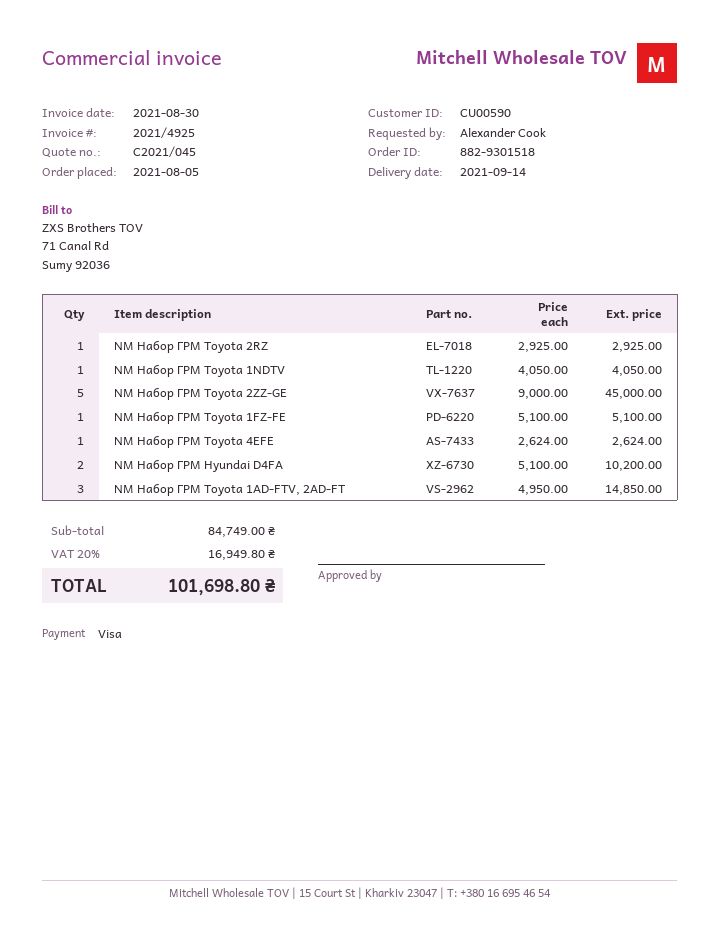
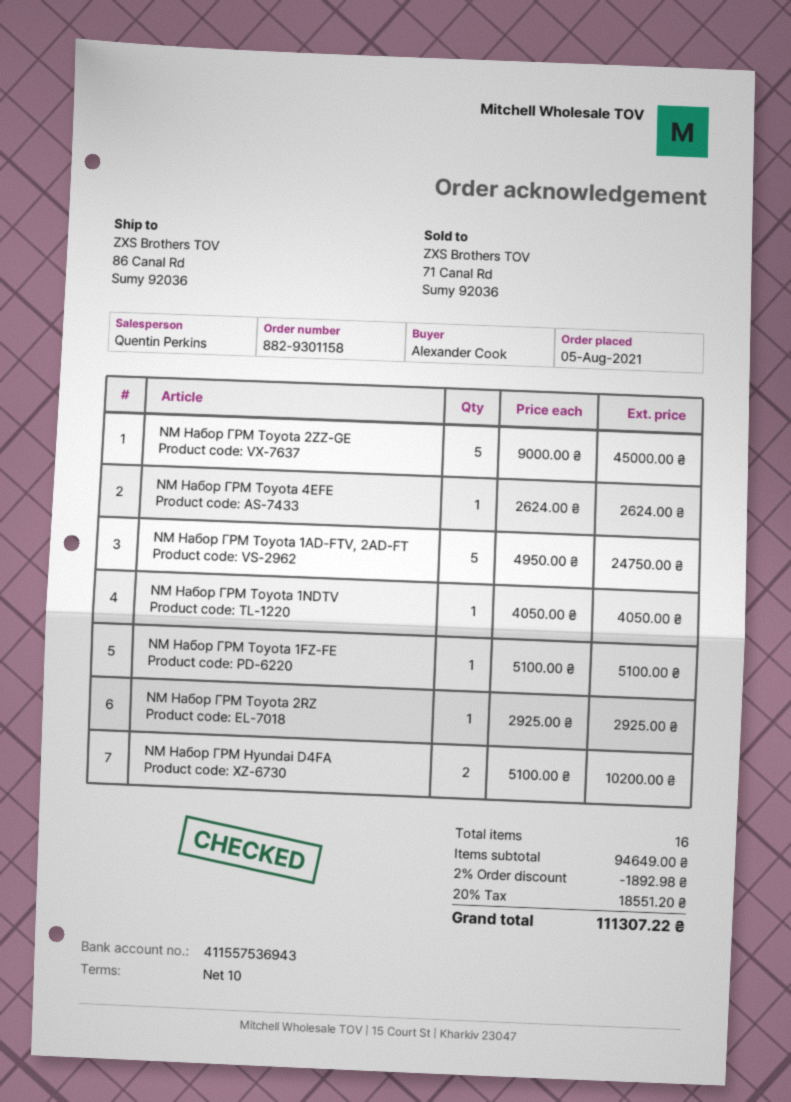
order number: 882-9301518 -> 882-9301158
NM Набор ГРМ Toyota 1AD-FTV, 2AD-FT: 3 x 4950.00 = 14850.00 -> 5 x 4950.00 = 24750.00
subtotal: 84749.00 -> 94649.00
discount: none -> 2% = 1892.98
tax: 20% = 16949.80 -> 20% = 18551.20
total: 101698.80 -> 111307.22

